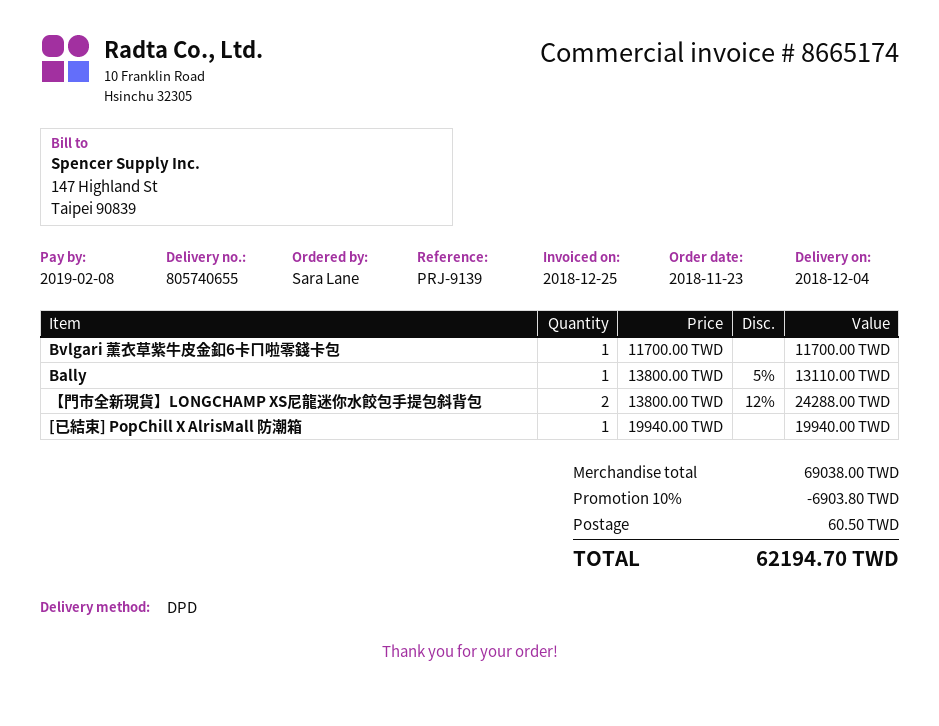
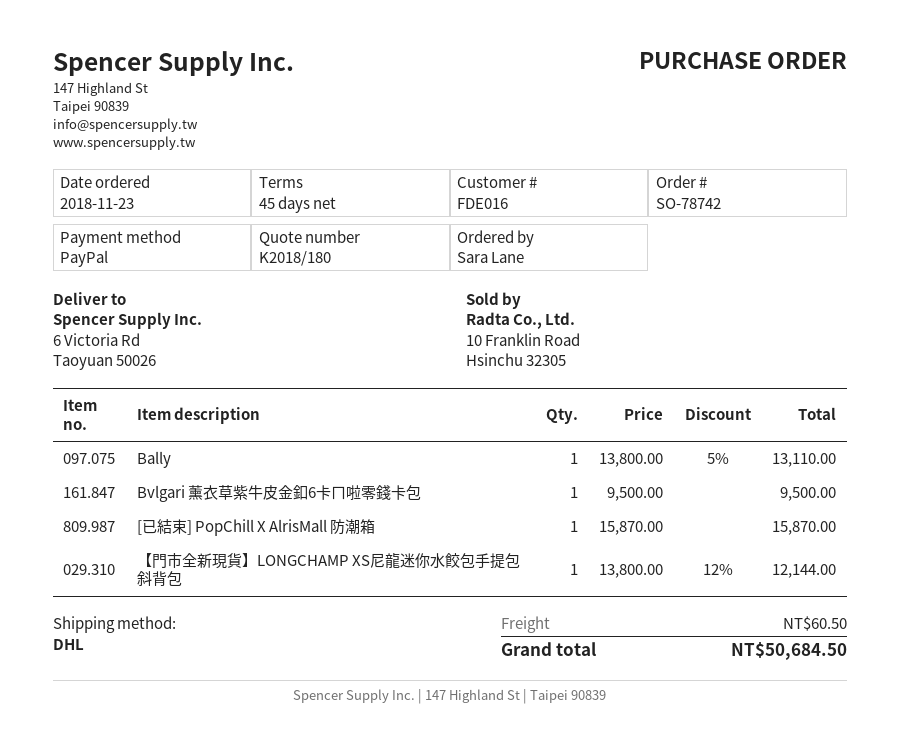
shipping method: DPD -> DHL
Bvlgari 薰衣草紫牛皮金釦6卡ㄇ啦零錢卡包: 1 x 11700.00 = 11700.00 -> 1 x 9500.00 = 9500.00
【門市全新現貨】LONGCHAMP XS尼龍迷你水餃包手提包斜背包: 2 x 13800.00 - 12% = 24288.00 -> 1 x 13800.00 - 12% = 12144.00
[已結束] PopChill X AlrisMall 防潮箱: 1 x 19940.00 = 19940.00 -> 1 x 15870.00 = 15870.00
discount: 10% = 6903.80 -> none
total: 62194.70 -> 50684.50

